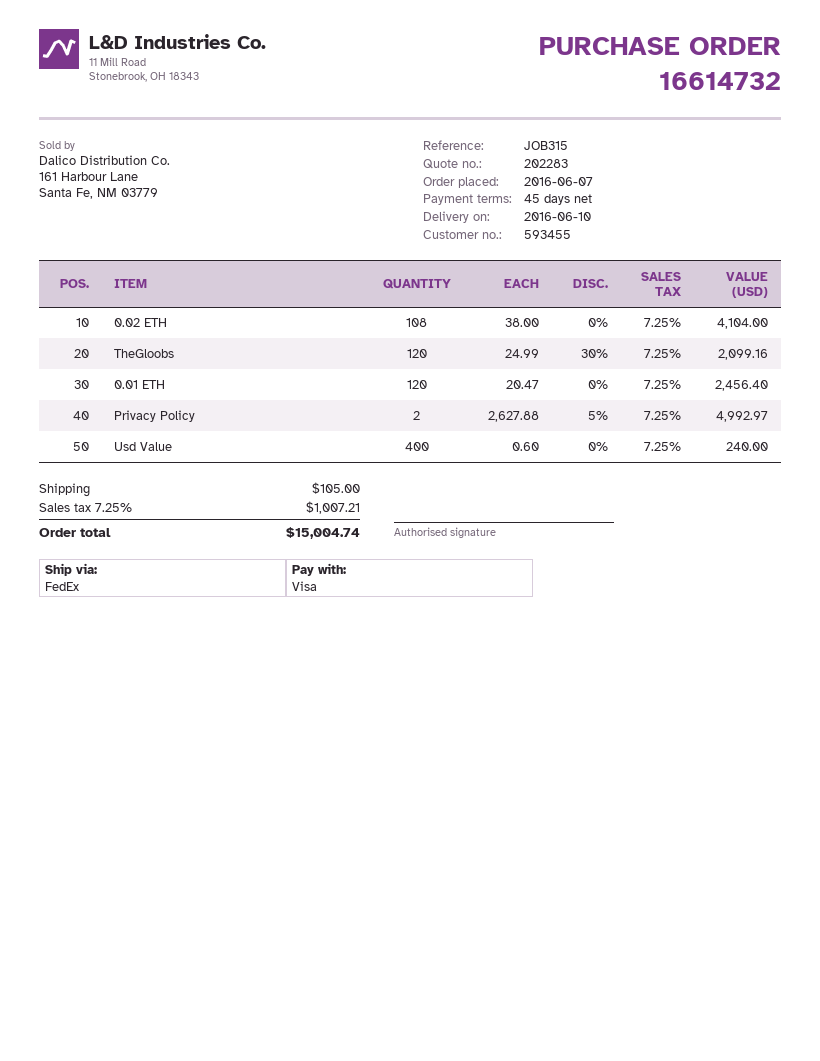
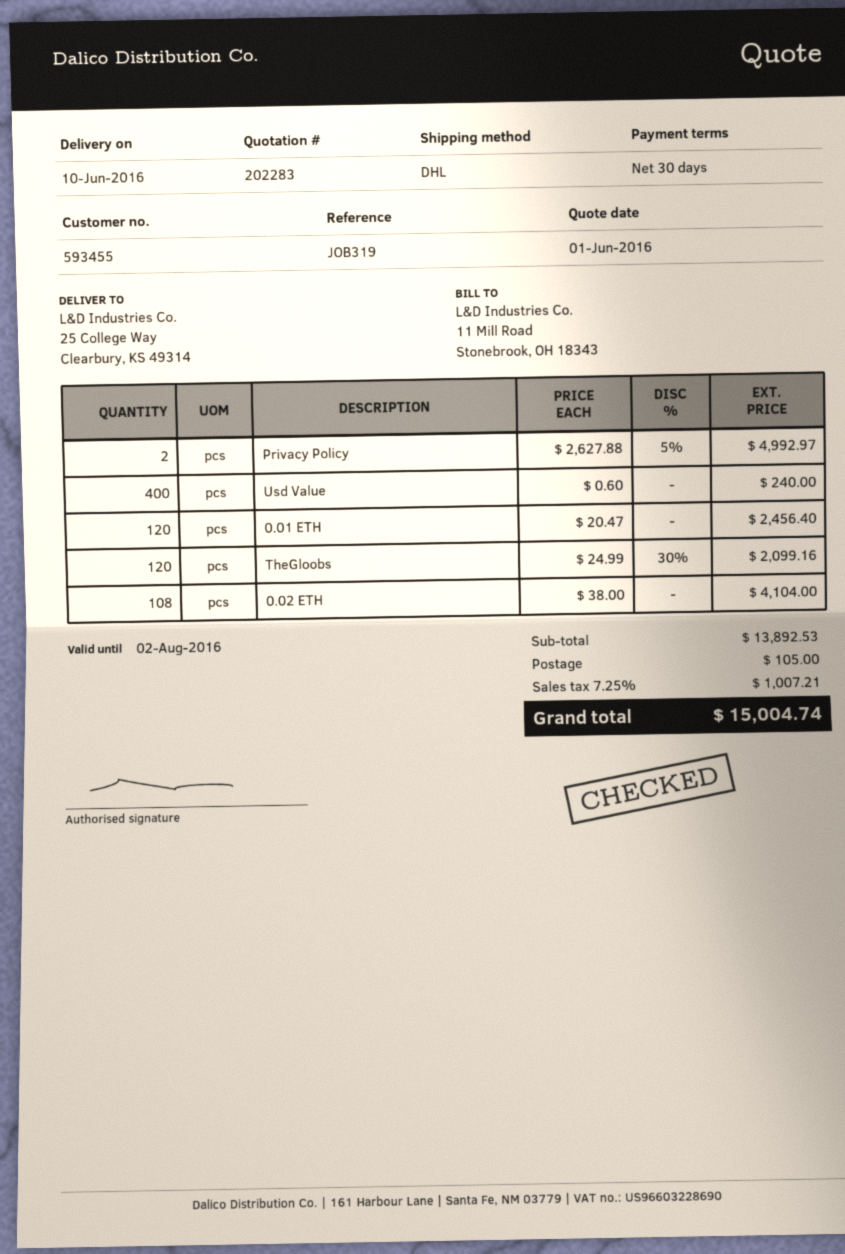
payment terms: 45 days -> 30 days
reference: JOB315 -> JOB319
shipping method: FedEx -> DHL

